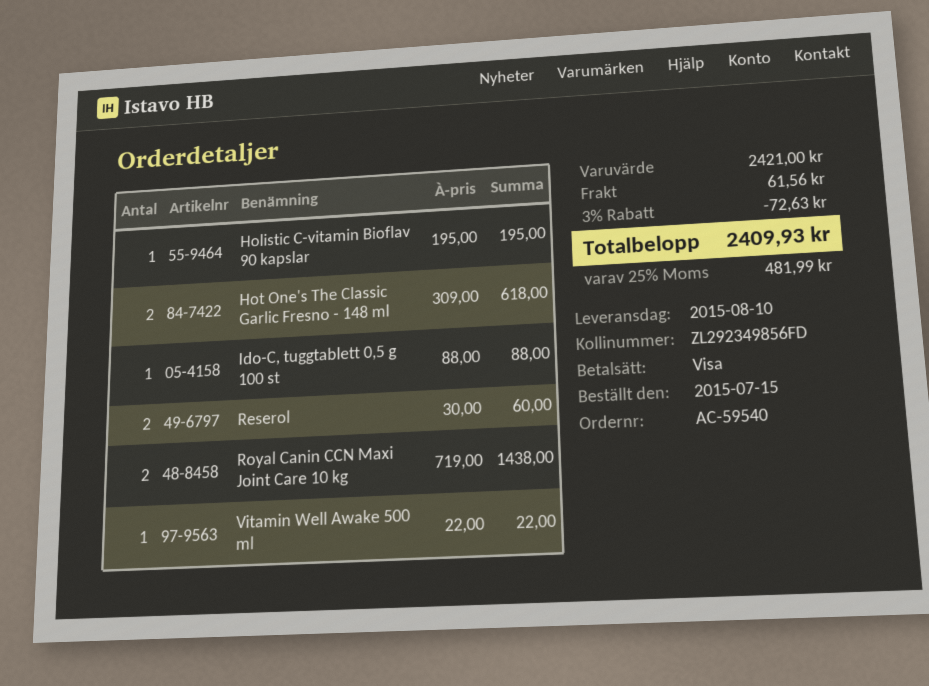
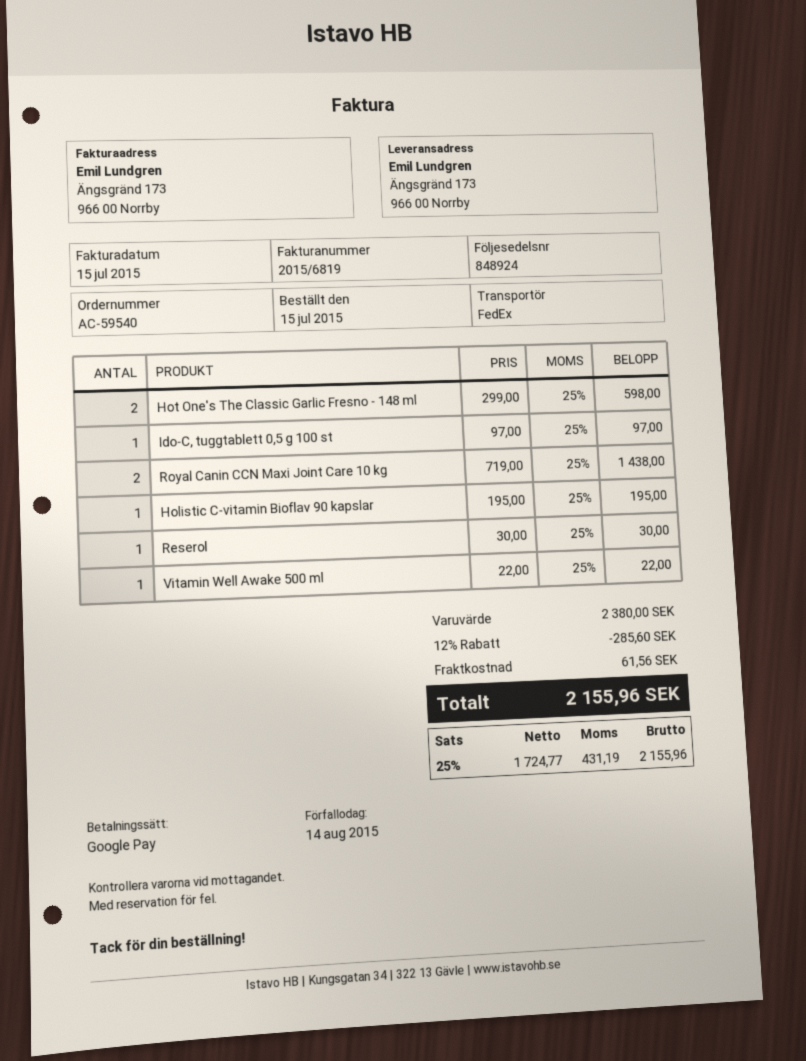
payment method: Visa -> Google Pay
Hot One's The Classic Garlic Fresno - 148 ml: 2 x 309.00 = 618.00 -> 2 x 299.00 = 598.00
Ido-C, tuggtablett 0,5 g 100 st: 1 x 88.00 = 88.00 -> 1 x 97.00 = 97.00
Reserol: 2 x 30.00 = 60.00 -> 1 x 30.00 = 30.00
subtotal: 2421.00 -> 2380.00
discount: 3% = 72.63 -> 12% = 285.60
tax: 25% = 481.99 -> 25% = 431.19
total: 2409.93 -> 2155.96

